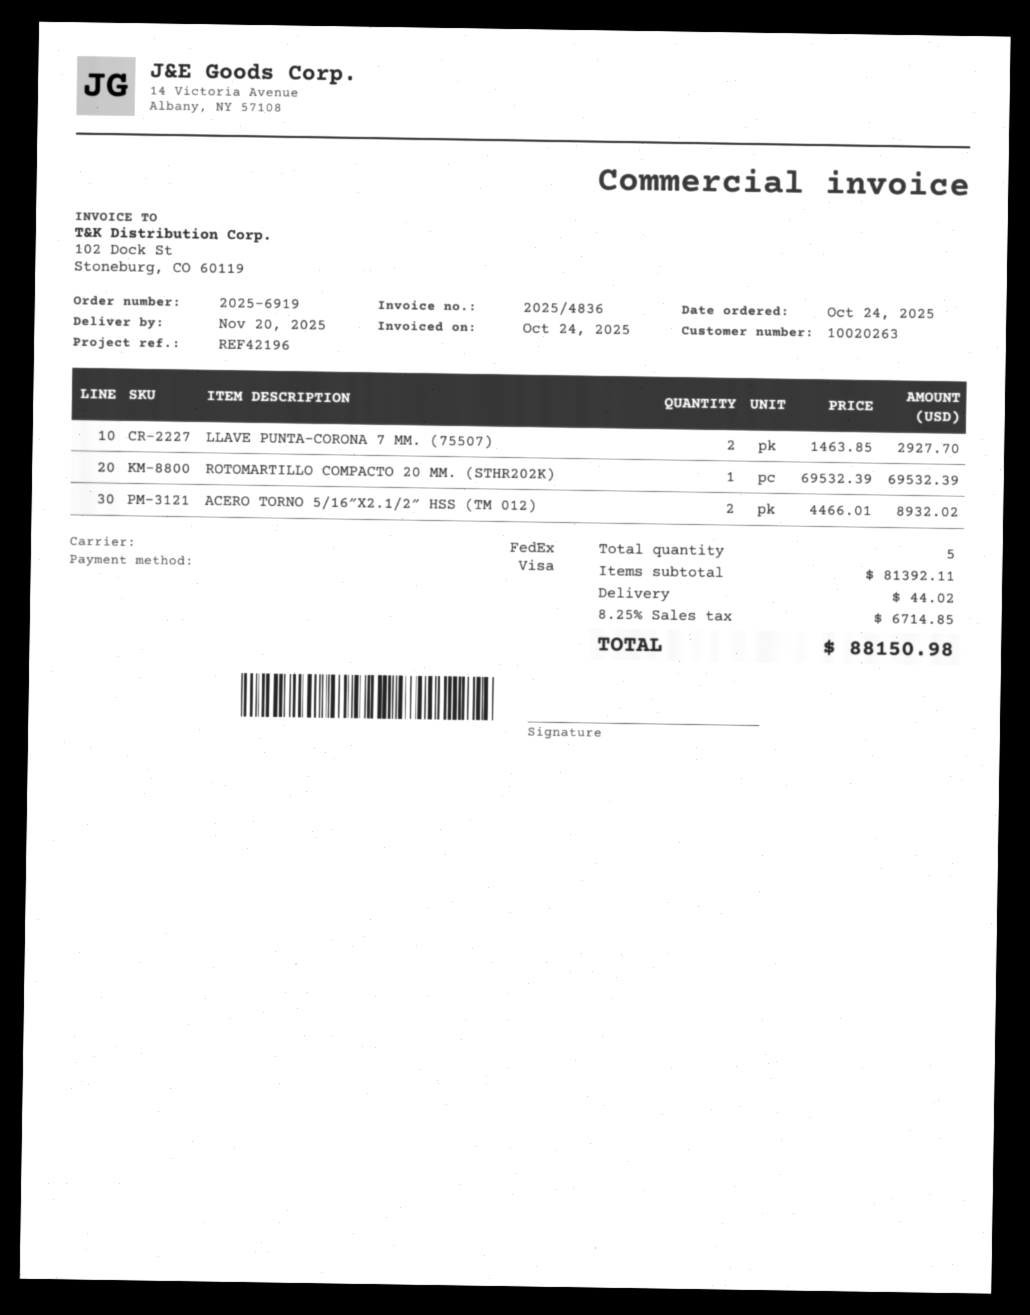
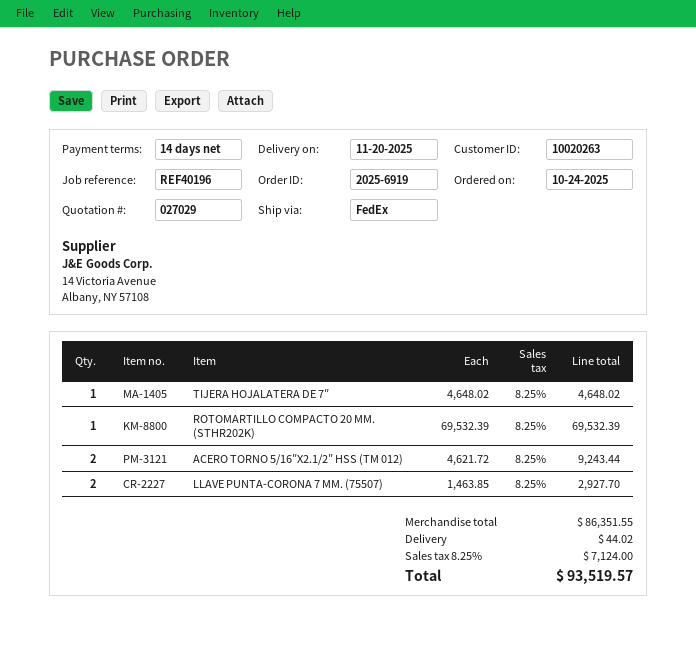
reference: REF42196 -> REF40196
ACERO TORNO 5/16″X2.1/2″ HSS (TM 012): 2 x 4466.01 = 8932.02 -> 2 x 4621.72 = 9243.44
TIJERA HOJALATERA DE 7″: none -> 1 x 4648.02 = 4648.02
subtotal: 81392.11 -> 86351.55
tax: 8.25% = 6714.85 -> 8.25% = 7124.00
total: 88150.98 -> 93519.57

